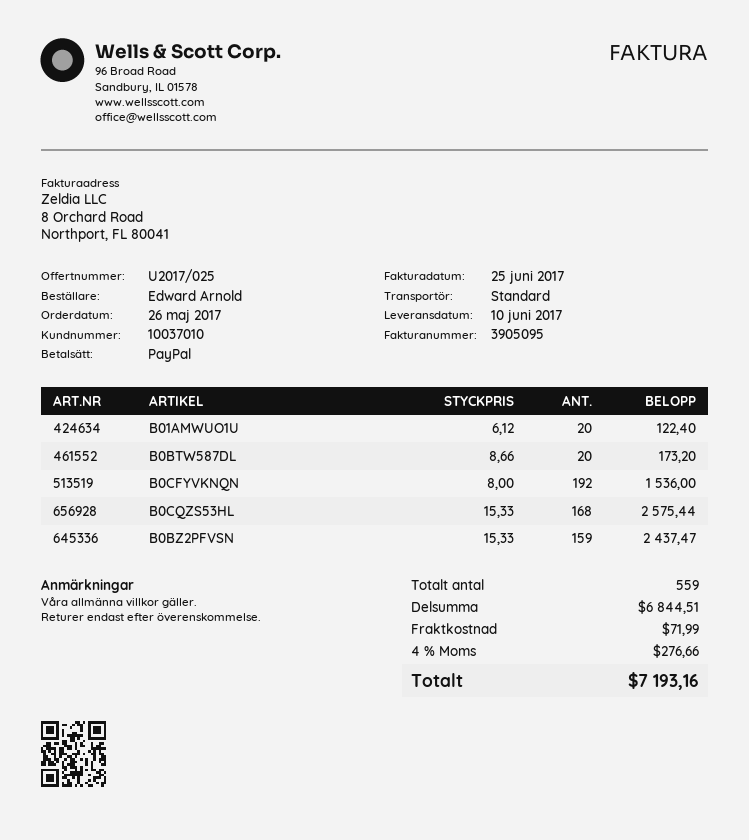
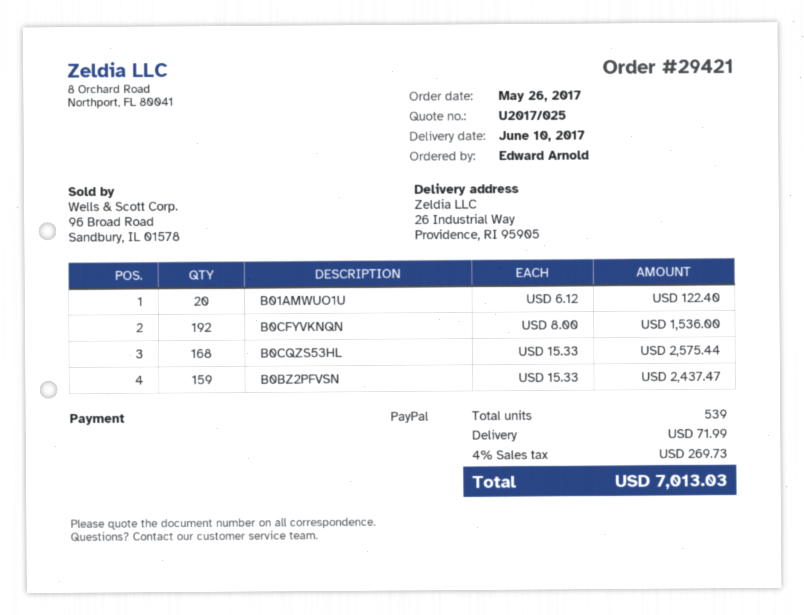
B0BTW587DL: 20 x 8.66 = 173.20 -> none
total quantity: 559 -> 539
tax: 4% = 276.66 -> 4% = 269.73
total: 7193.16 -> 7013.03

